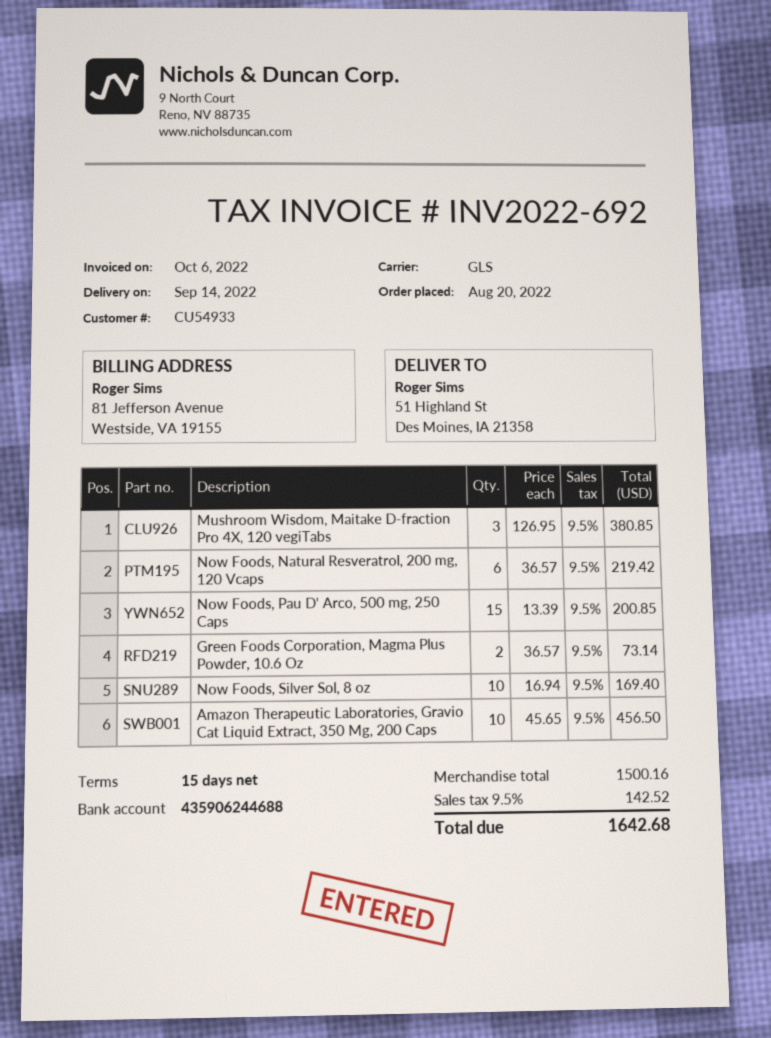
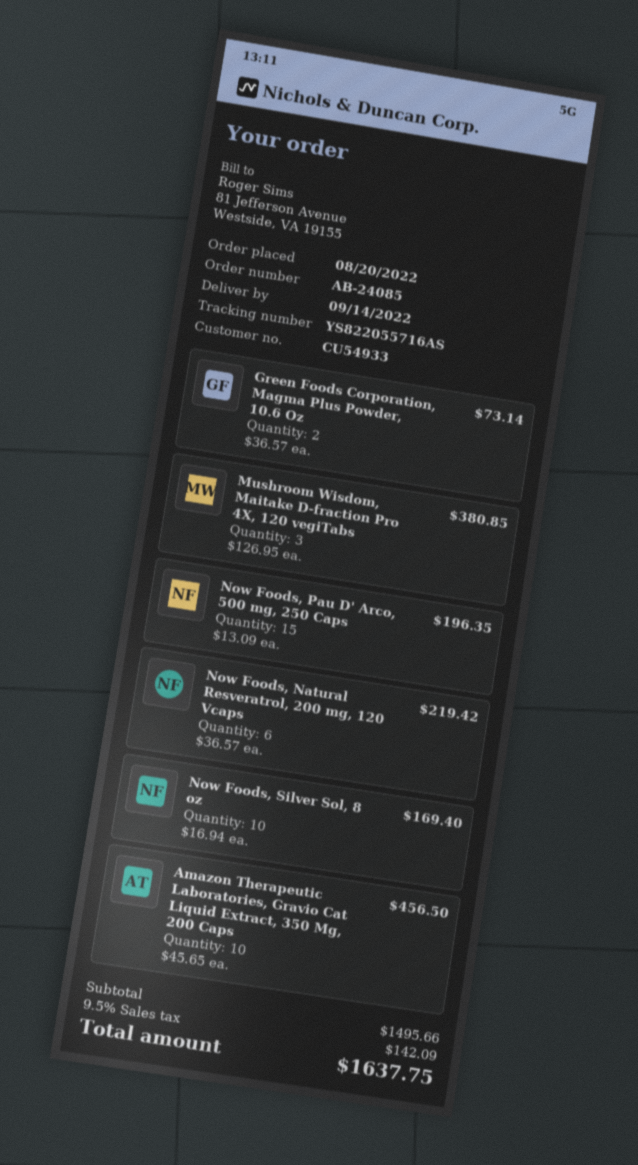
Now Foods, Pau D' Arco, 500 mg, 250 Caps: 15 x 13.39 = 200.85 -> 15 x 13.09 = 196.35
subtotal: 1500.16 -> 1495.66
tax: 9.5% = 142.52 -> 9.5% = 142.09
total: 1642.68 -> 1637.75

